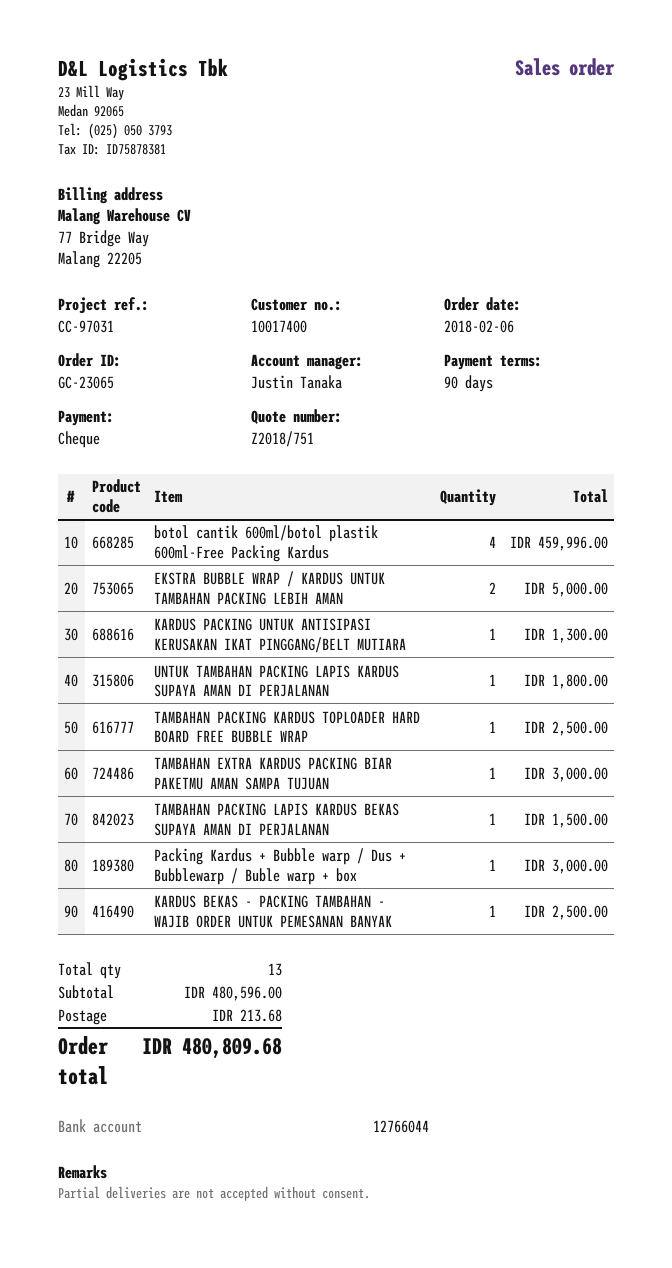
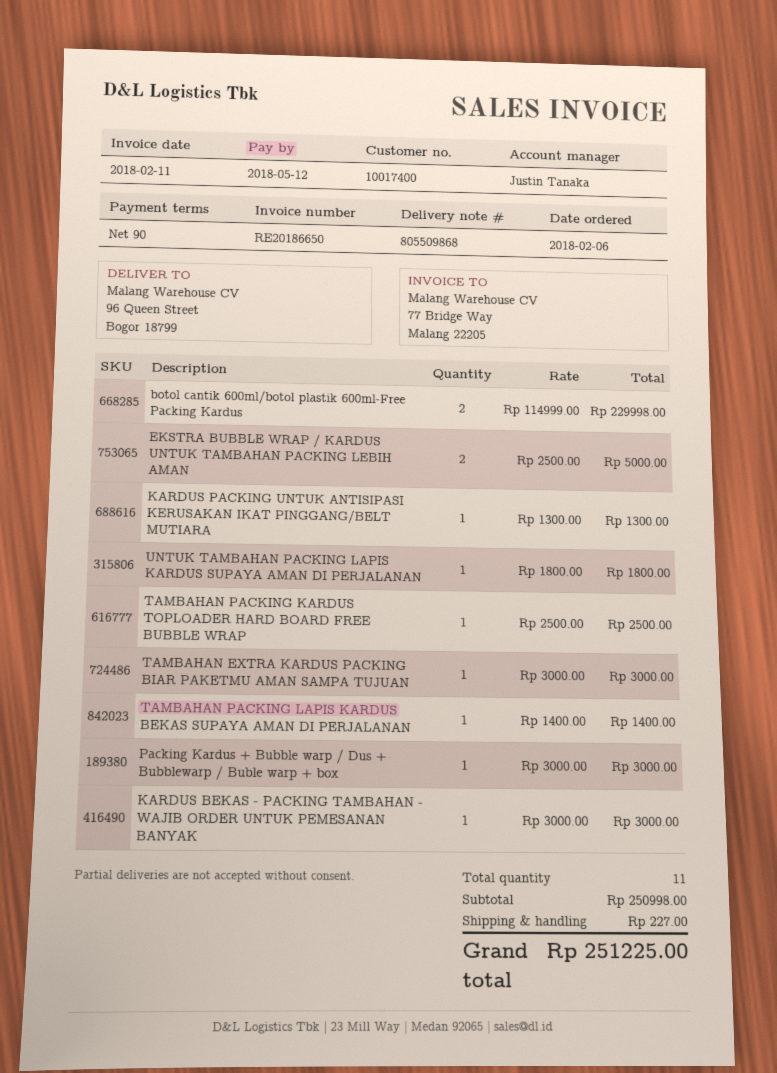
botol cantik 600ml/botol plastik 600ml-Free Packing Kardus: 4 for 459996.00 -> 2 for 229998.00
TAMBAHAN PACKING LAPIS KARDUS BEKAS SUPAYA AMAN DI PERJALANAN: 1 for 1500.00 -> 1 for 1400.00
KARDUS BEKAS - PACKING TAMBAHAN - WAJIB ORDER UNTUK PEMESANAN BANYAK: 1 for 2500.00 -> 1 for 3000.00
total quantity: 13 -> 11
subtotal: 480596.00 -> 250998.00
shipping: 213.68 -> 227.00
total: 480809.68 -> 251225.00

